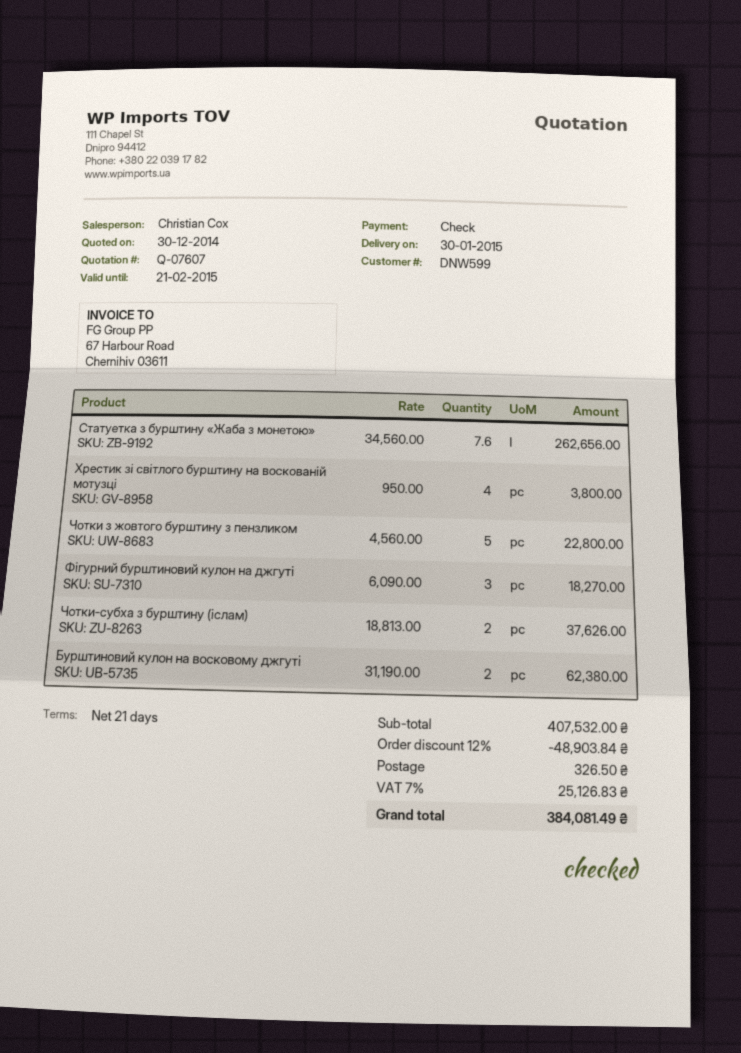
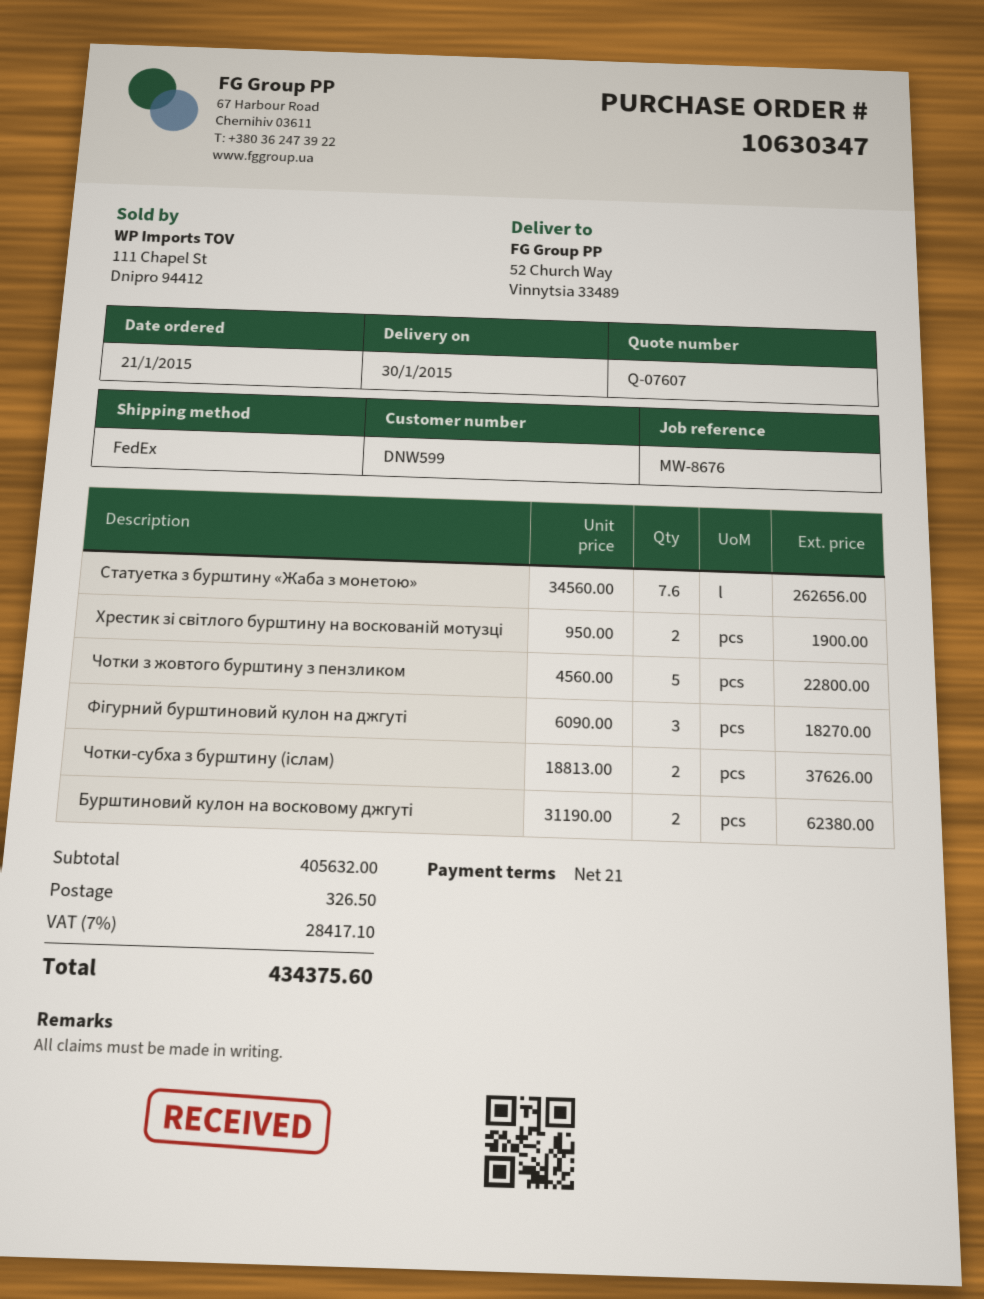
Хрестик зі світлого бурштину на воскованій мотузці: 4 x 950.00 = 3800.00 -> 2 x 950.00 = 1900.00
subtotal: 407532.00 -> 405632.00
discount: 12% = 48903.84 -> none
tax: 7% = 25126.83 -> 7% = 28417.10
total: 384081.49 -> 434375.60

